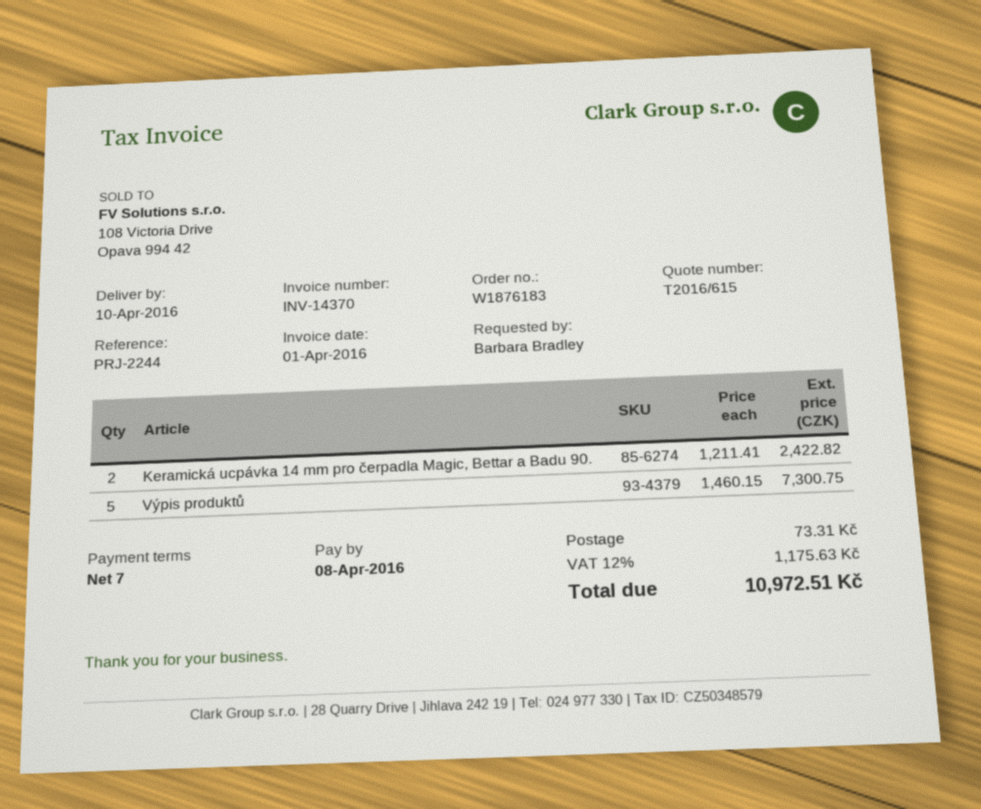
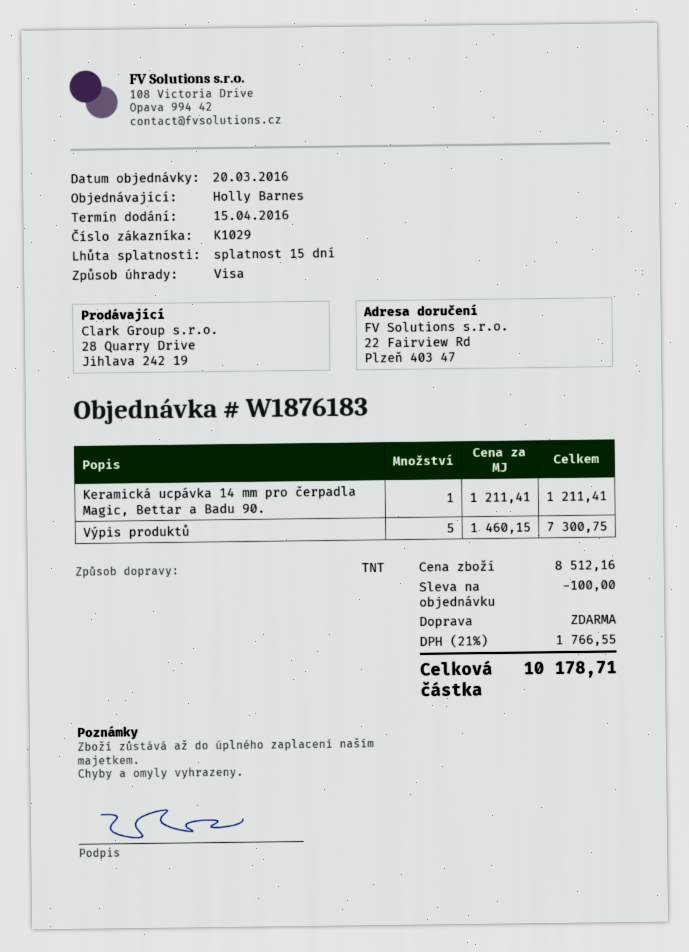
delivery date: 2016-04-10 -> 2016-04-15
payment terms: 7 days -> 15 days
ordered by: Barbara Bradley -> Holly Barnes
Keramická ucpávka 14 mm pro čerpadla Magic, Bettar a Badu 90.: 2 x 1211.41 = 2422.82 -> 1 x 1211.41 = 1211.41
discount: none -> 100.00
shipping: 73.31 -> 0.00
tax: 12% = 1175.63 -> 21% = 1766.55
total: 10972.51 -> 10178.71

